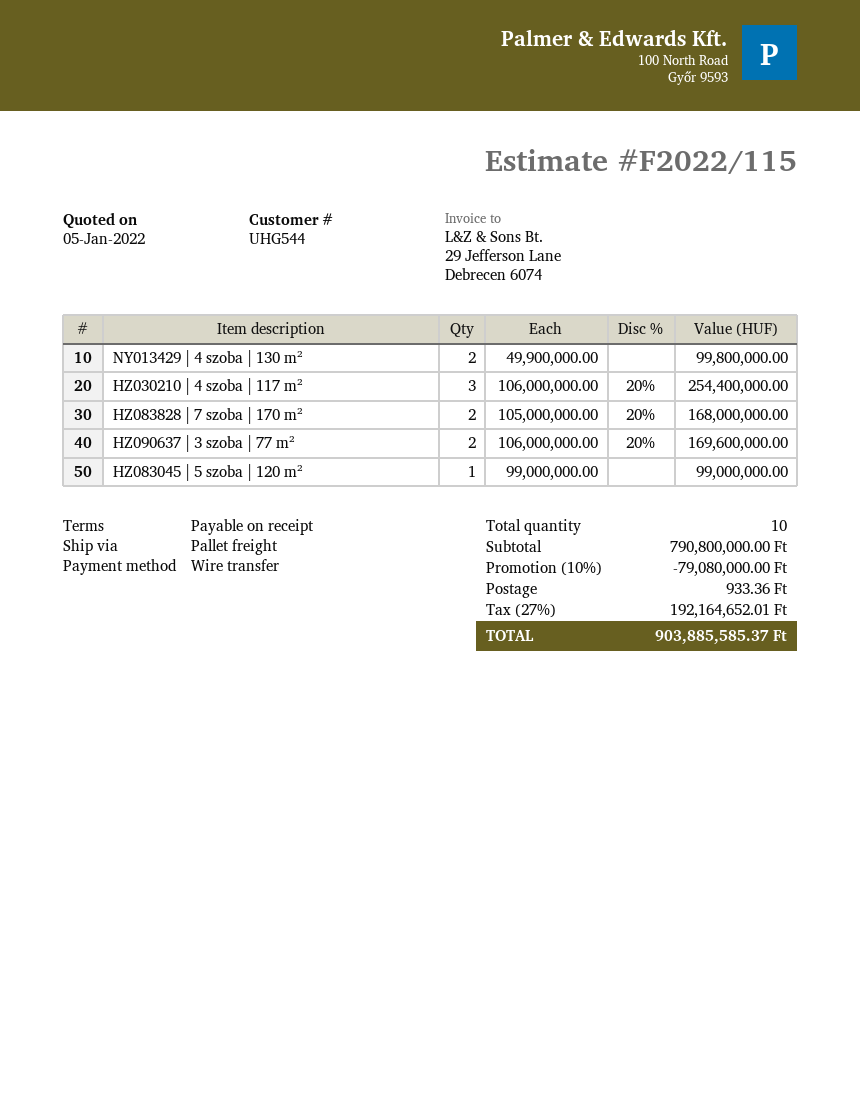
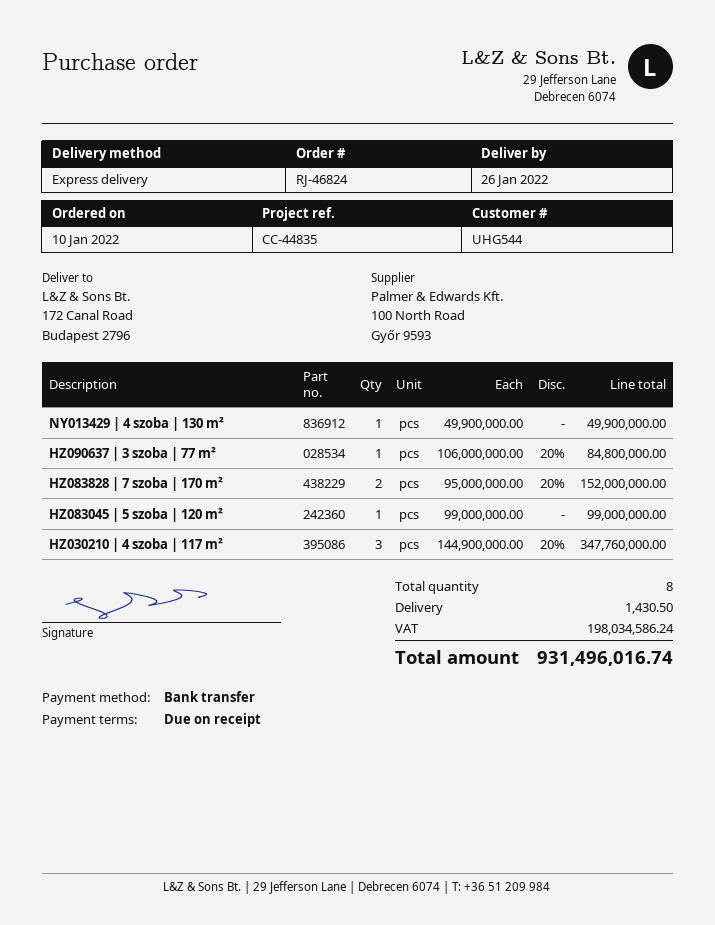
shipping method: pallet freight -> express
NY013429 | 4 szoba | 130 m²: 2 x 49900000.00 = 99800000.00 -> 1 x 49900000.00 = 49900000.00
HZ030210 | 4 szoba | 117 m²: 3 x 106000000.00 - 20% = 254400000.00 -> 3 x 144900000.00 - 20% = 347760000.00
HZ083828 | 7 szoba | 170 m²: 2 x 105000000.00 - 20% = 168000000.00 -> 2 x 95000000.00 - 20% = 152000000.00
HZ090637 | 3 szoba | 77 m²: 2 x 106000000.00 - 20% = 169600000.00 -> 1 x 106000000.00 - 20% = 84800000.00
total quantity: 10 -> 8
discount: 10% = 79080000.00 -> none
shipping: 933.36 -> 1430.50
tax: 192164652.01 -> 198034586.24
total: 903885585.37 -> 931496016.74

